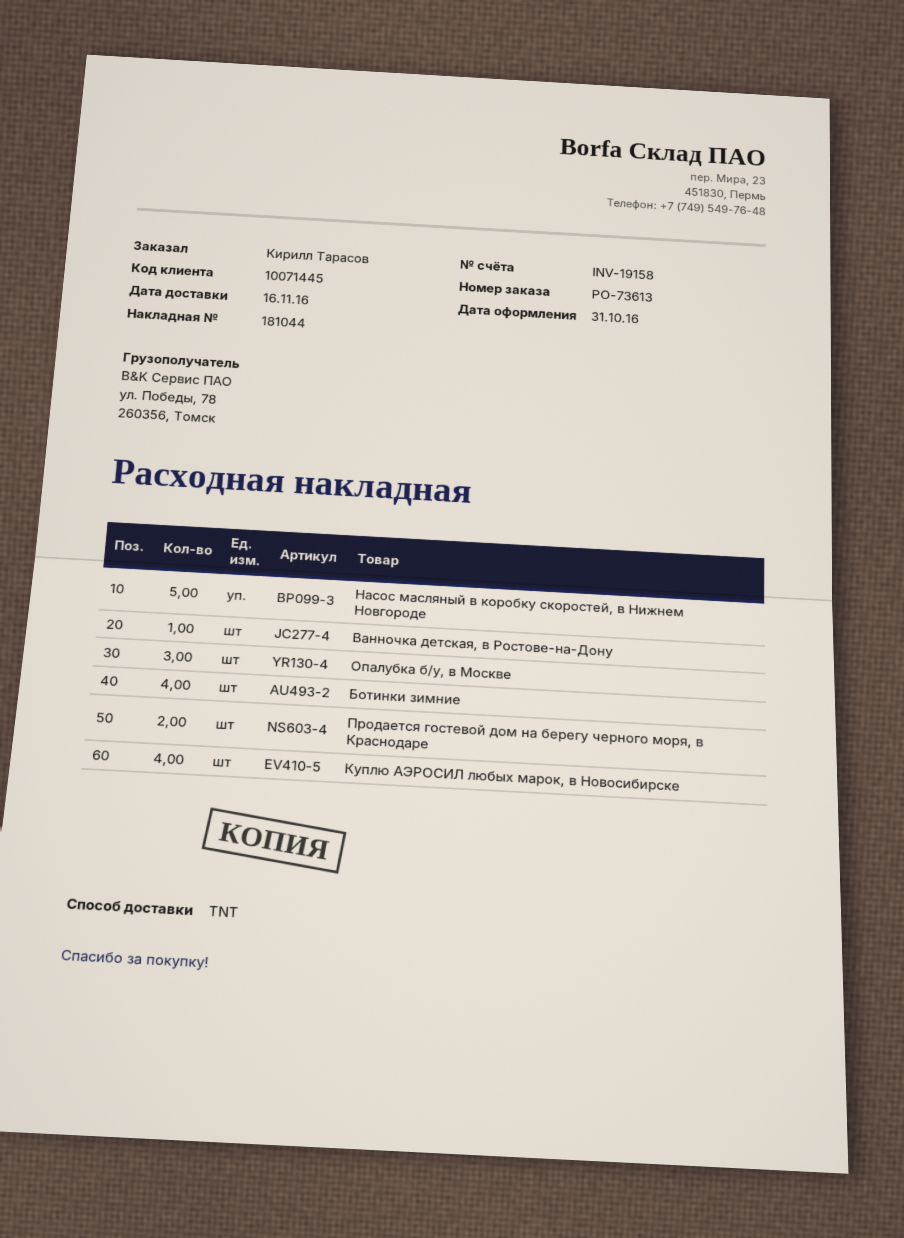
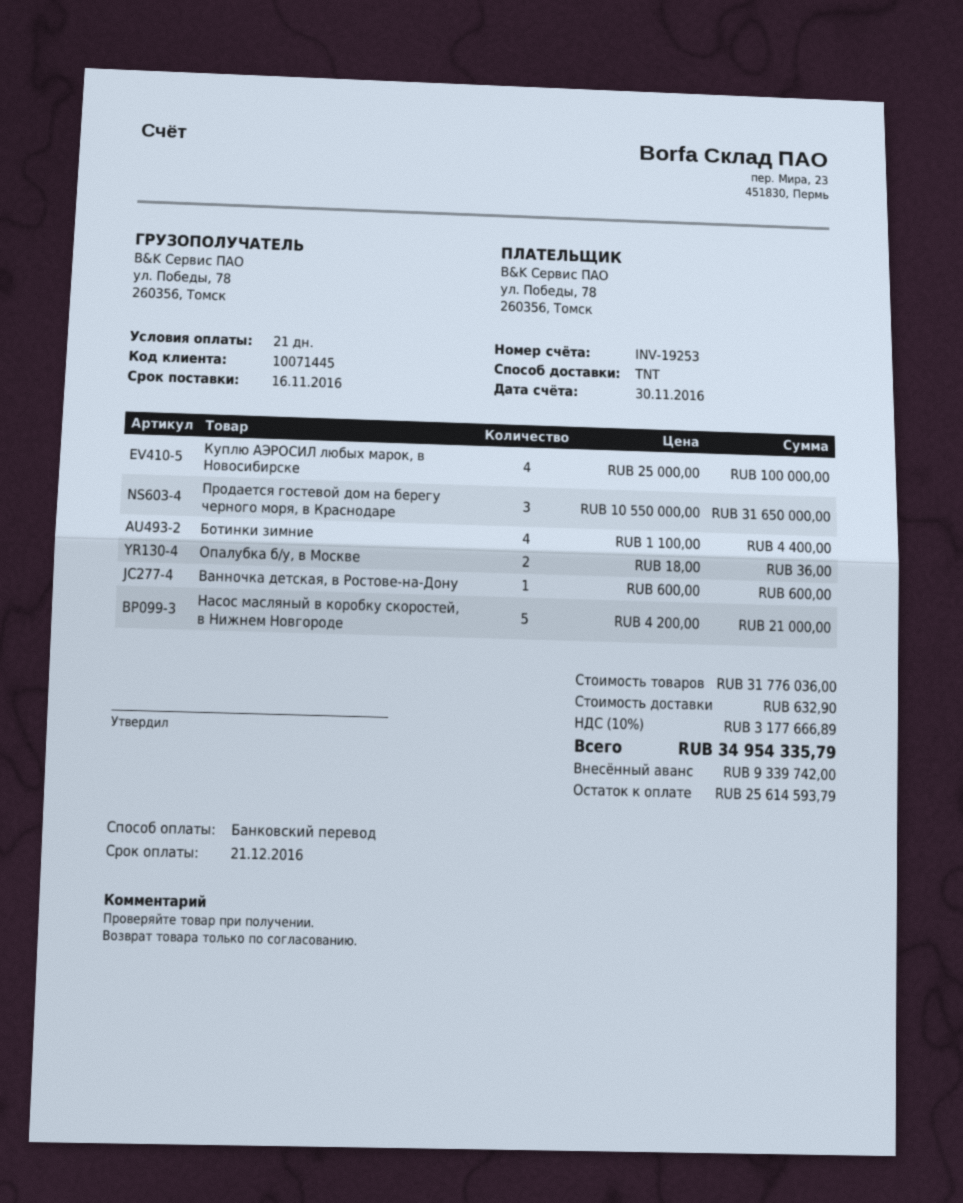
invoice number: INV-19158 -> INV-19253
Опалубка б/у, в Москве: 3 -> 2
Продается гостевой дом на берегу черного моря, в Краснодаре: 2 -> 3

